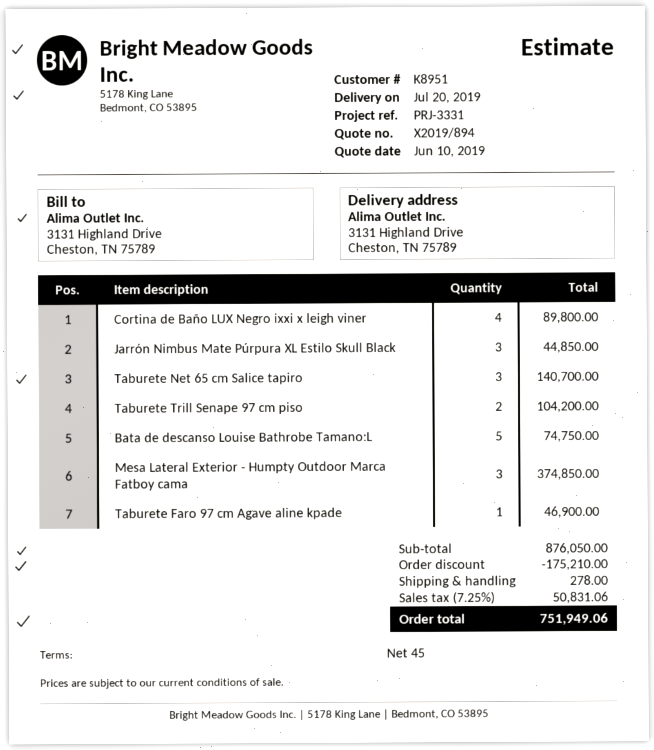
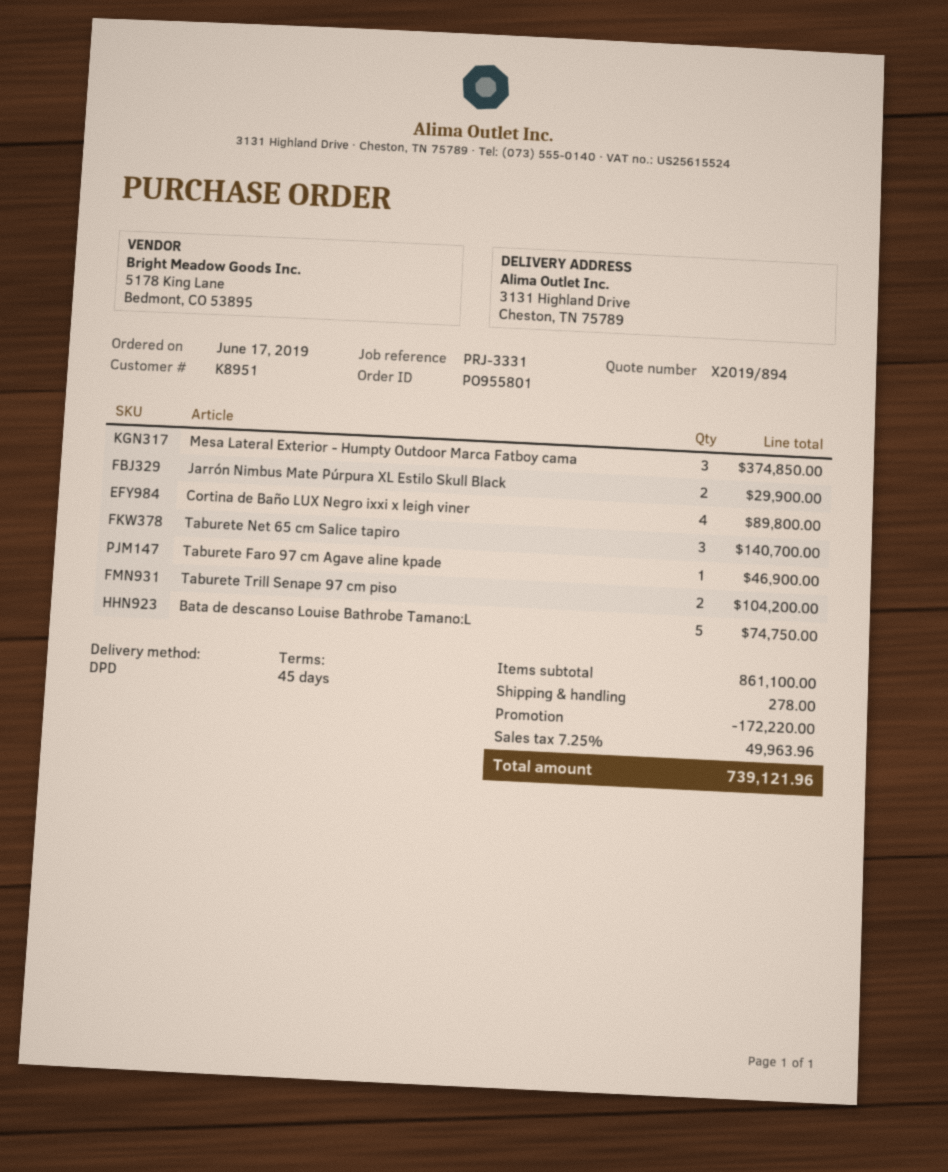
Jarrón Nimbus Mate Púrpura XL Estilo Skull Black: 3 for 44850.00 -> 2 for 29900.00
subtotal: 876050.00 -> 861100.00
discount: 175210.00 -> 172220.00
tax: 7.25% = 50831.06 -> 7.25% = 49963.96
total: 751949.06 -> 739121.96

